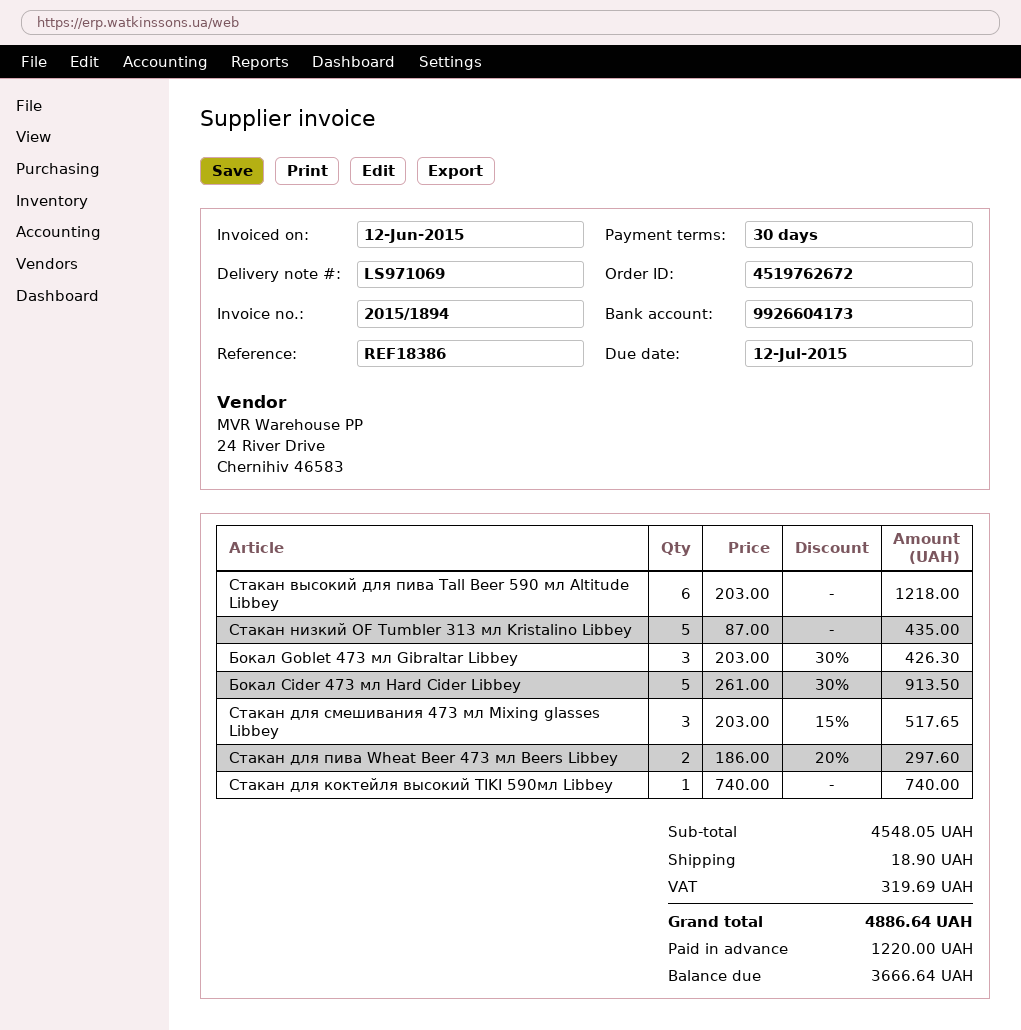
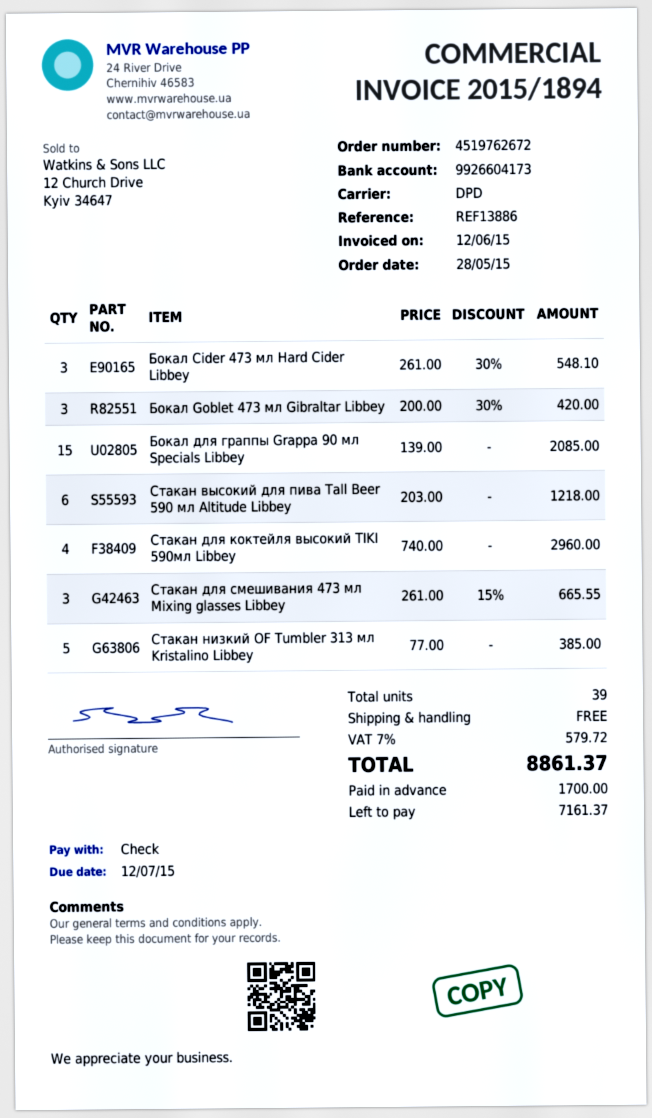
reference: REF18386 -> REF13886
Стакан низкий OF Tumbler 313 мл Kristalino Libbey: 5 x 87.00 = 435.00 -> 5 x 77.00 = 385.00
Бокал Goblet 473 мл Gibraltar Libbey: 3 x 203.00 - 30% = 426.30 -> 3 x 200.00 - 30% = 420.00
Бокал Cider 473 мл Hard Cider Libbey: 5 x 261.00 - 30% = 913.50 -> 3 x 261.00 - 30% = 548.10
Стакан для смешивания 473 мл Mixing glasses Libbey: 3 x 203.00 - 15% = 517.65 -> 3 x 261.00 - 15% = 665.55
Стакан для пива Wheat Beer 473 мл Beers Libbey: 2 x 186.00 - 20% = 297.60 -> none
Стакан для коктейля высокий TIKI 590мл Libbey: 1 x 740.00 = 740.00 -> 4 x 740.00 = 2960.00
Бокал для граппы Grappa 90 мл Specials Libbey: none -> 15 x 139.00 = 2085.00
shipping: 18.90 -> 0.00
tax: 319.69 -> 579.72
total: 4886.64 -> 8861.37
deposit: 1220.00 -> 1700.00
balance: 3666.64 -> 7161.37

